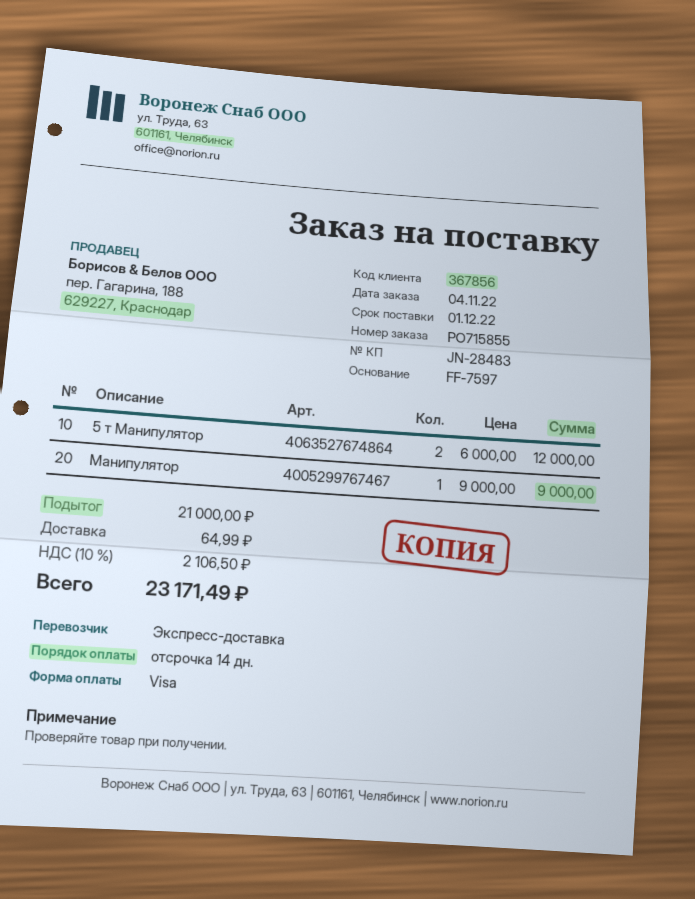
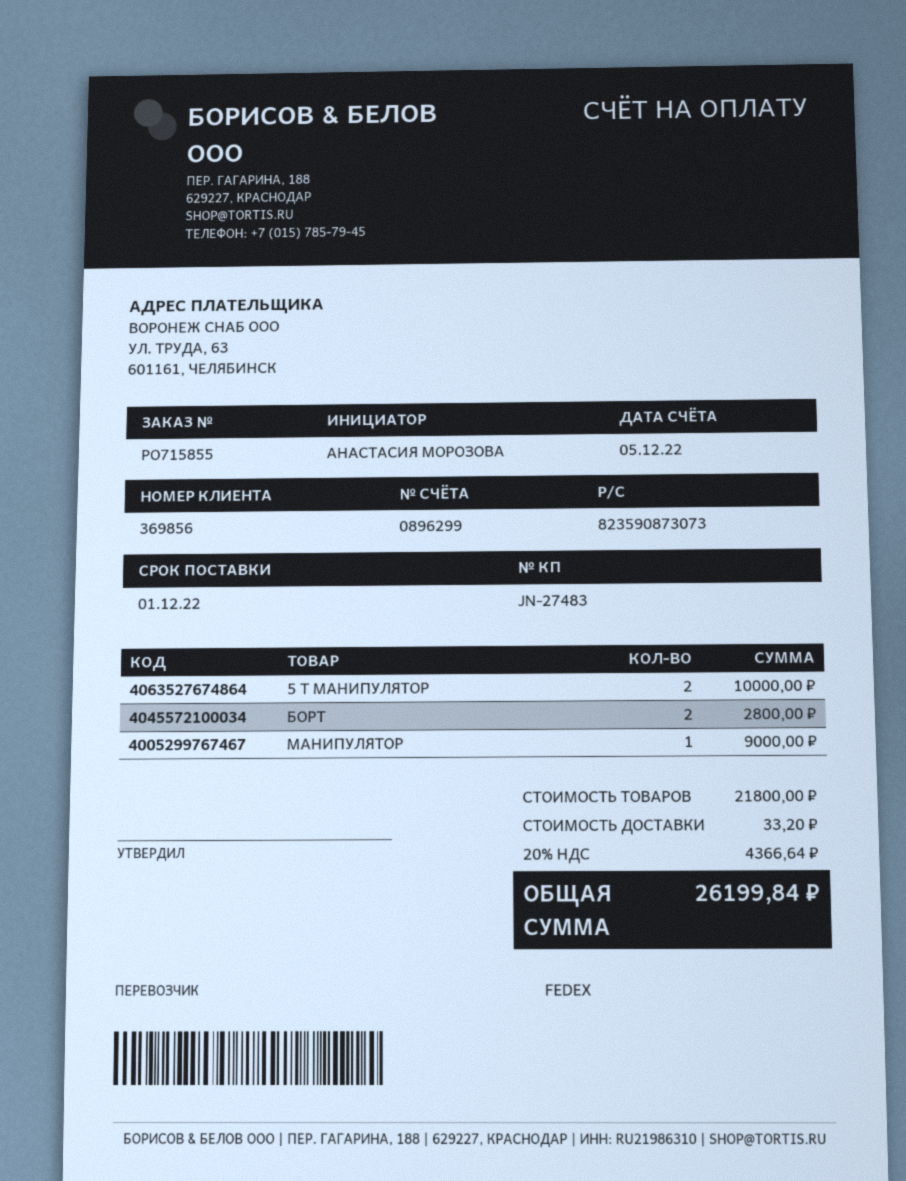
quote number: JN-28483 -> JN-27483
customer number: 367856 -> 369856
shipping method: express -> FedEx
5 т Манипулятор: 2 for 12000.00 -> 2 for 10000.00
БОРТ: none -> 2 for 2800.00
subtotal: 21000.00 -> 21800.00
shipping: 64.99 -> 33.20
tax: 10% = 2106.50 -> 20% = 4366.64
total: 23171.49 -> 26199.84

